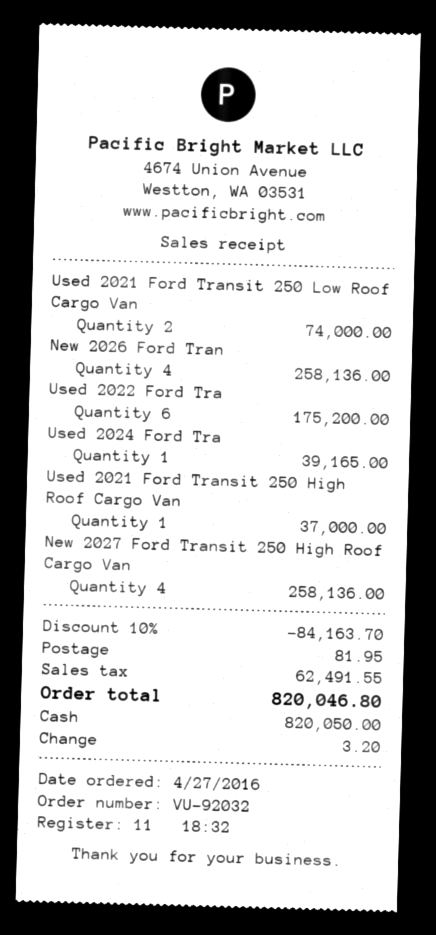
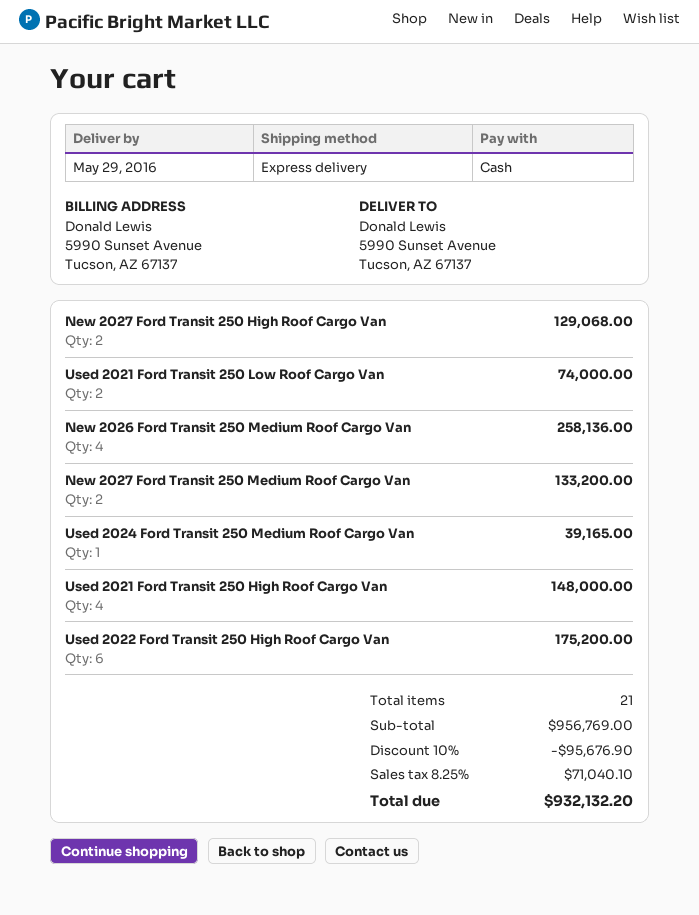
Used 2021 Ford Transit 250 High Roof Cargo Van: 1 for 37000.00 -> 4 for 148000.00
New 2027 Ford Transit 250 High Roof Cargo Van: 4 for 258136.00 -> 2 for 129068.00
New 2027 Ford Transit 250 Medium Roof Cargo Van: none -> 2 for 133200.00
discount: 10% = 84163.70 -> 10% = 95676.90
shipping: 81.95 -> none
tax: 62491.55 -> 71040.10
total: 820046.80 -> 932132.20

